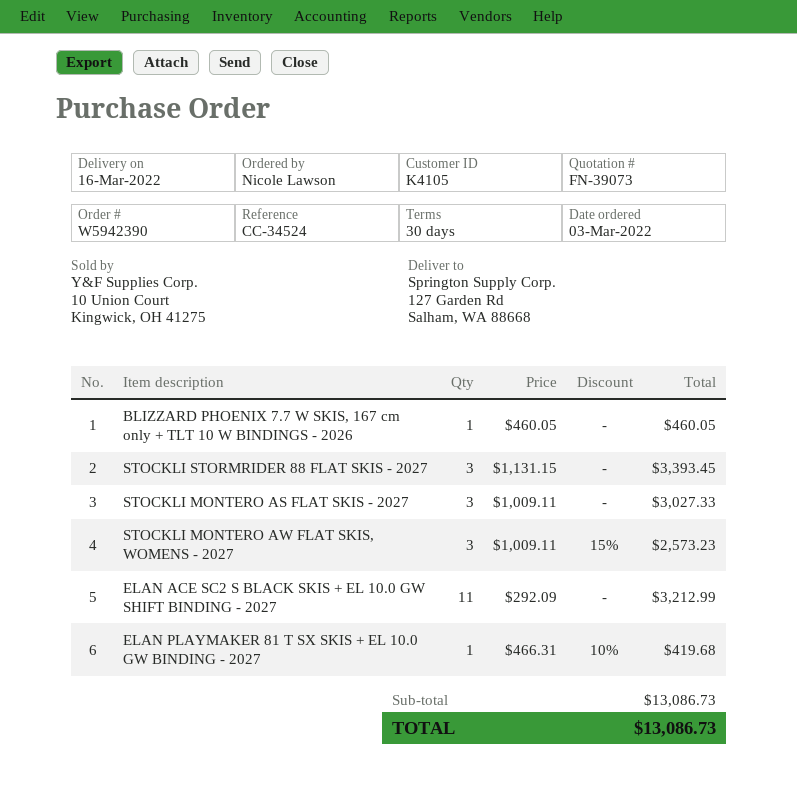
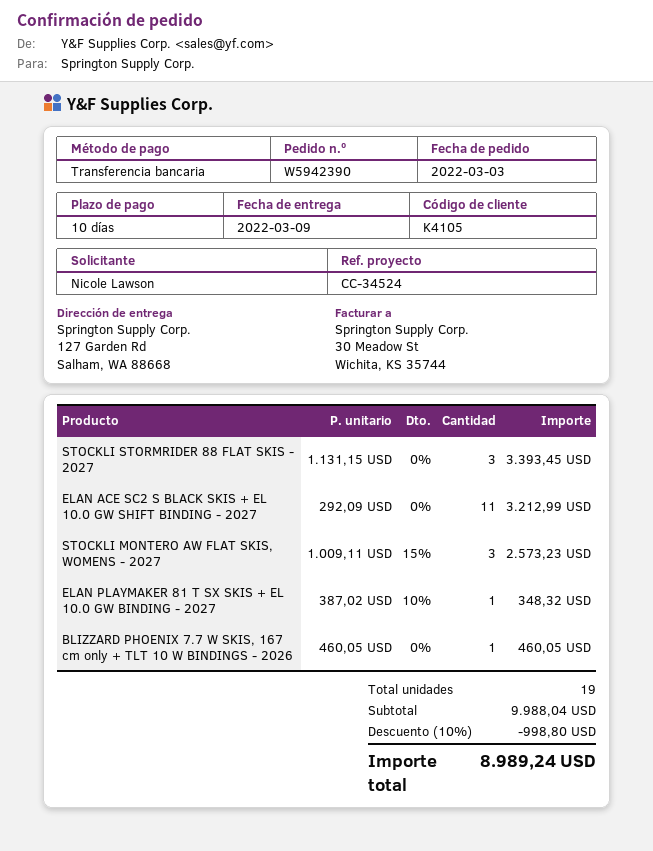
delivery date: 2022-03-16 -> 2022-03-09
payment terms: 30 days -> 10 days
STOCKLI MONTERO AS FLAT SKIS - 2027: 3 x 1009.11 = 3027.33 -> none
ELAN PLAYMAKER 81 T SX SKIS + EL 10.0 GW BINDING - 2027: 1 x 466.31 - 10% = 419.68 -> 1 x 387.02 - 10% = 348.32
subtotal: 13086.73 -> 9988.04
discount: none -> 10% = 998.80
total: 13086.73 -> 8989.24

